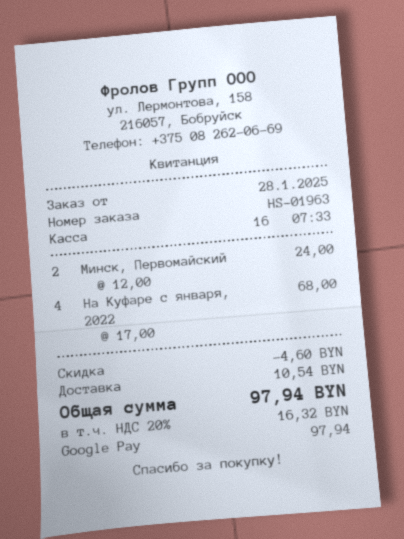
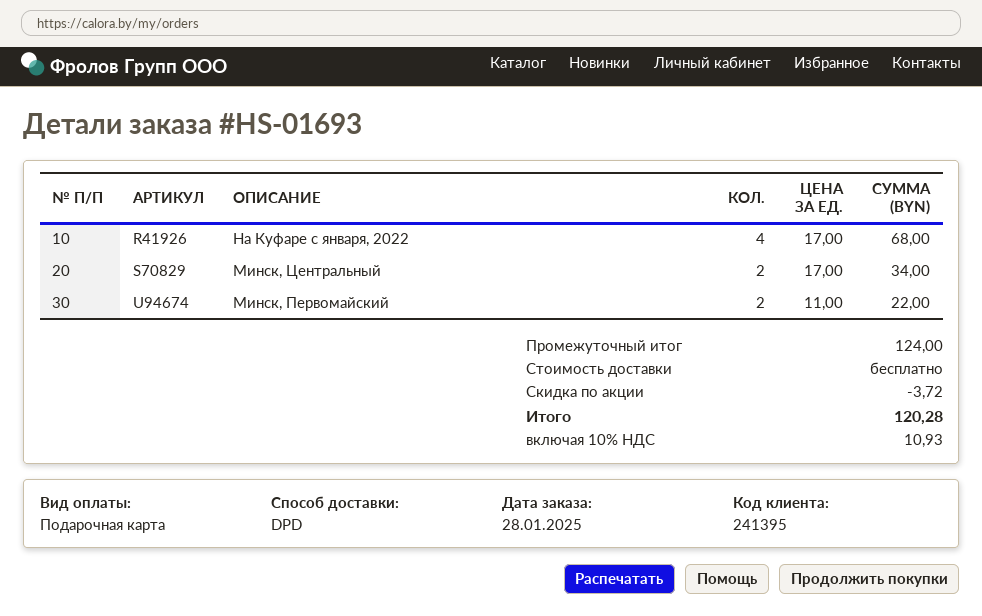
order number: HS-01963 -> HS-01693
payment method: Google Pay -> gift card
Минск, Первомайский: 2 x 12.00 = 24.00 -> 2 x 11.00 = 22.00
Минск, Центральный: none -> 2 x 17.00 = 34.00
discount: 4.60 -> 3.72
shipping: 10.54 -> 0.00
tax: 20% = 16.32 -> 10% = 10.93
total: 97.94 -> 120.28

